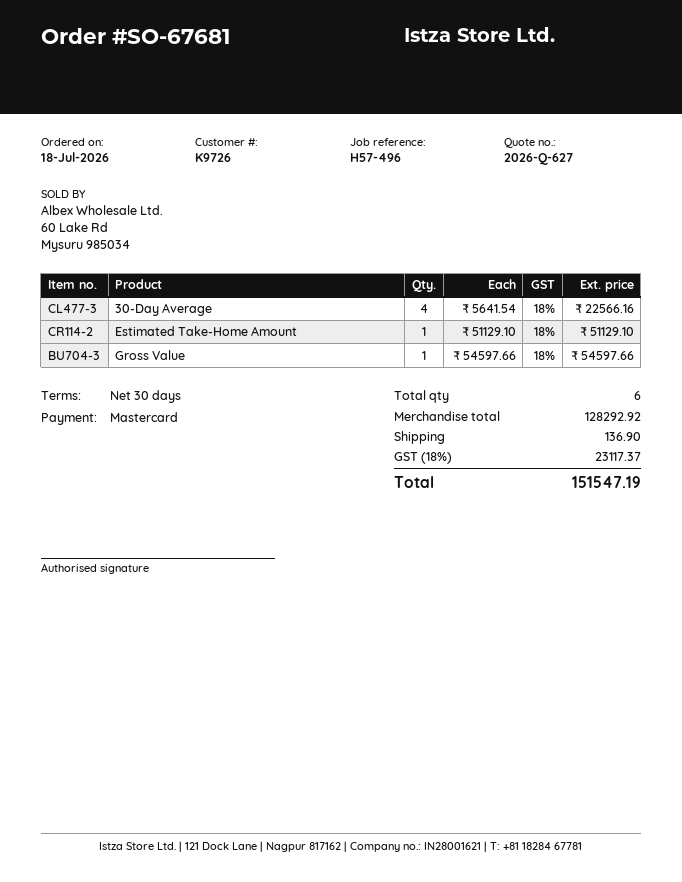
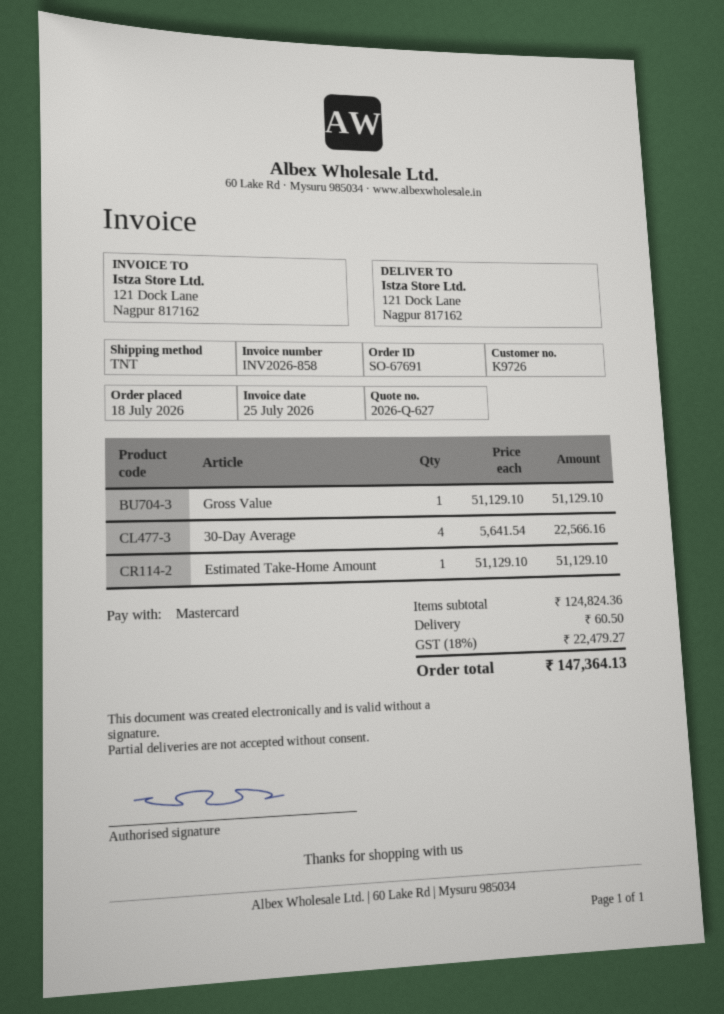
order number: SO-67681 -> SO-67691
Gross Value: 1 x 54597.66 = 54597.66 -> 1 x 51129.10 = 51129.10
subtotal: 128292.92 -> 124824.36
shipping: 136.90 -> 60.50
tax: 18% = 23117.37 -> 18% = 22479.27
total: 151547.19 -> 147364.13

